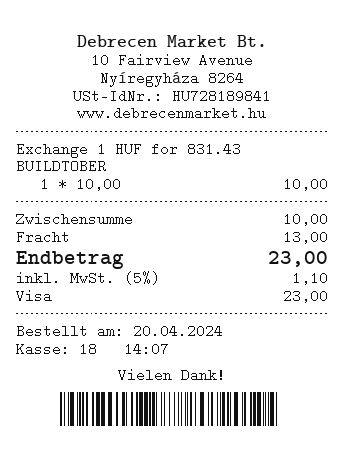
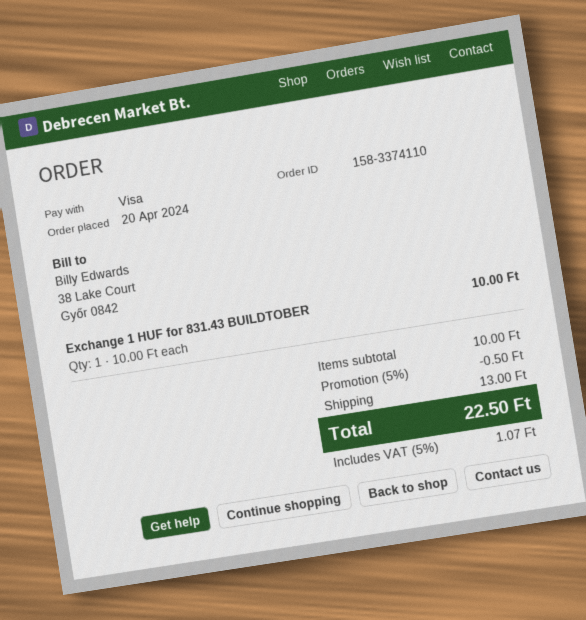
discount: none -> 5% = 0.50
tax: 5% = 1.10 -> 5% = 1.07
total: 23.00 -> 22.50

